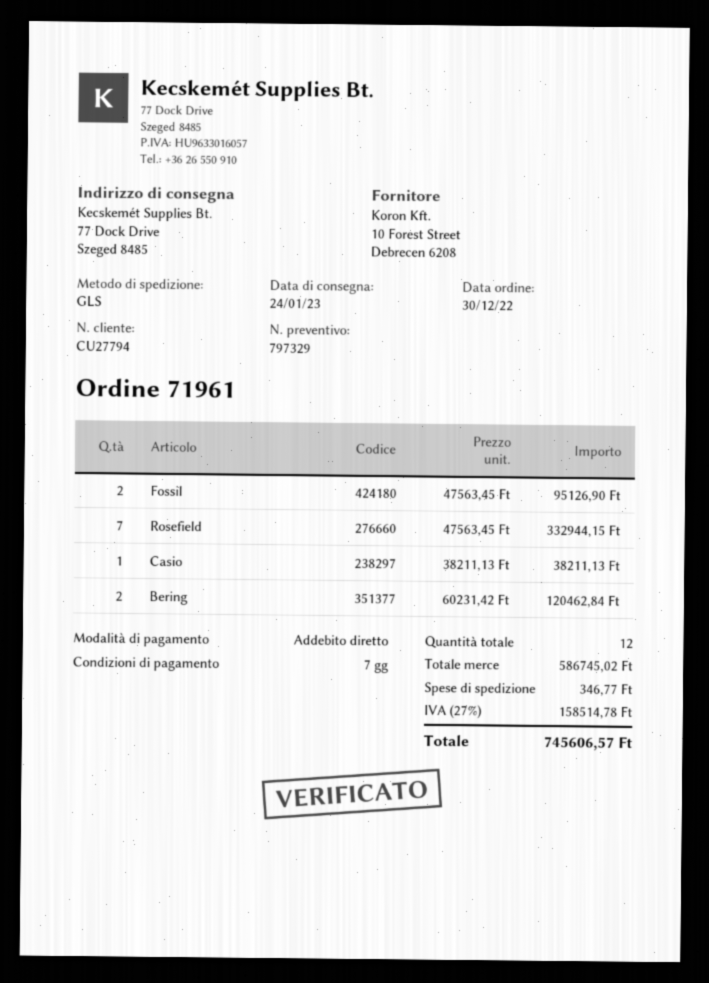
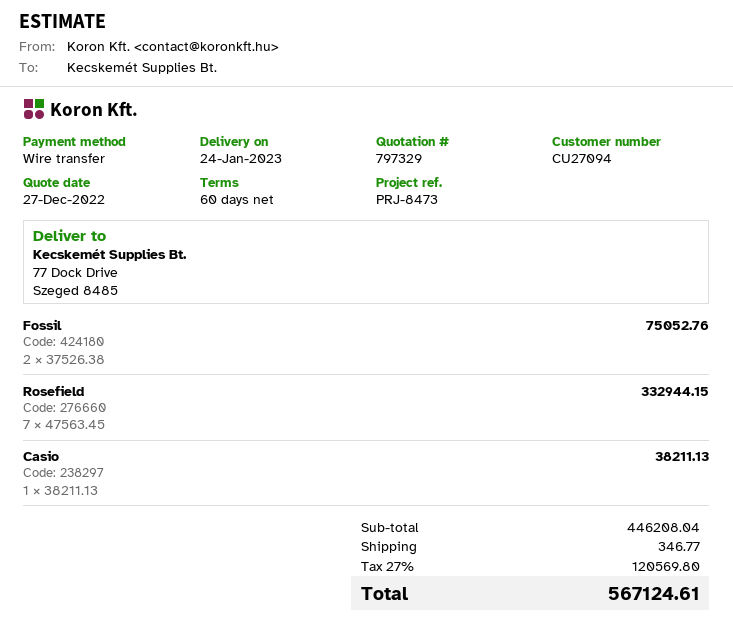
payment terms: 7 days -> 60 days
customer number: CU27794 -> CU27094
payment method: direct debit -> bank transfer
Fossil: 2 x 47563.45 = 95126.90 -> 2 x 37526.38 = 75052.76
Bering: 2 x 60231.42 = 120462.84 -> none
subtotal: 586745.02 -> 446208.04
tax: 27% = 158514.78 -> 27% = 120569.80
total: 745606.57 -> 567124.61

